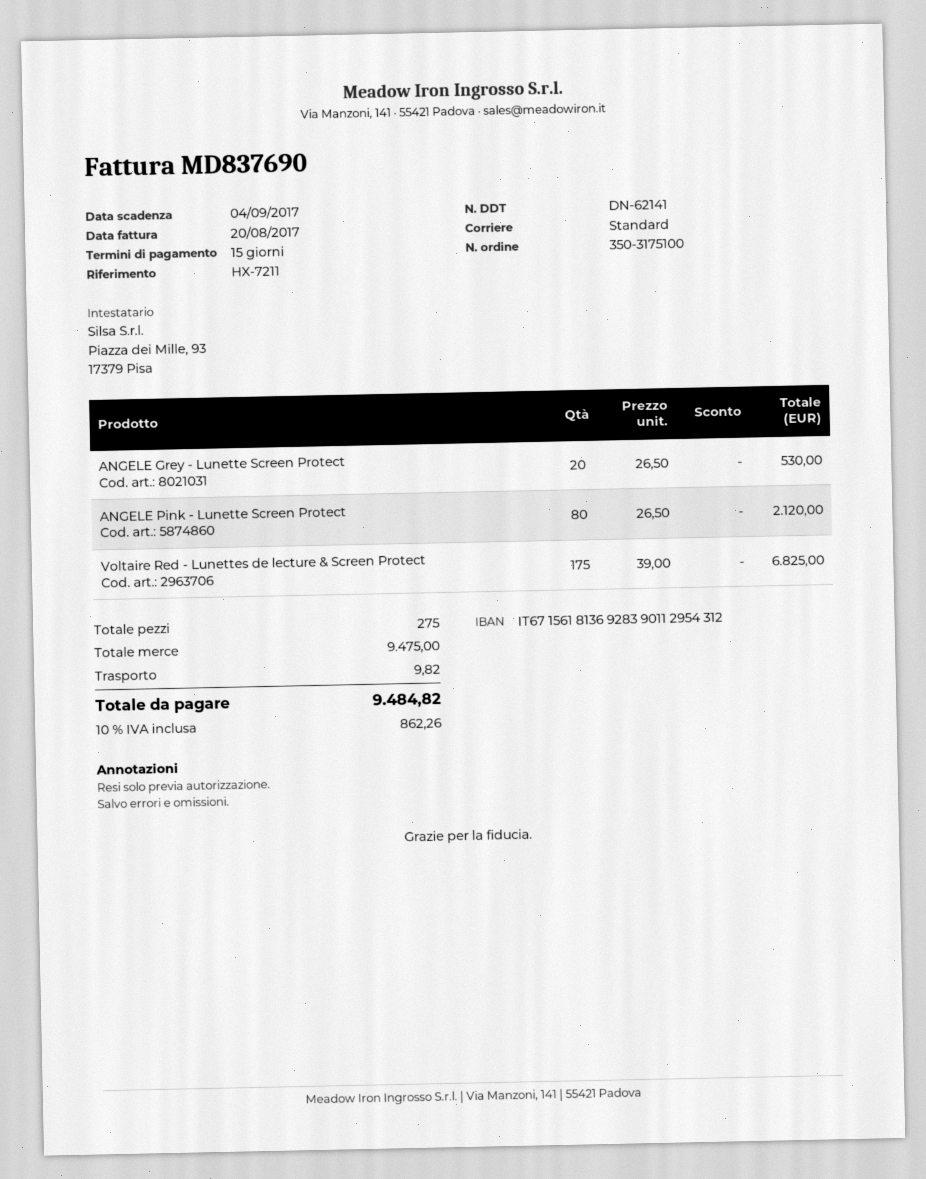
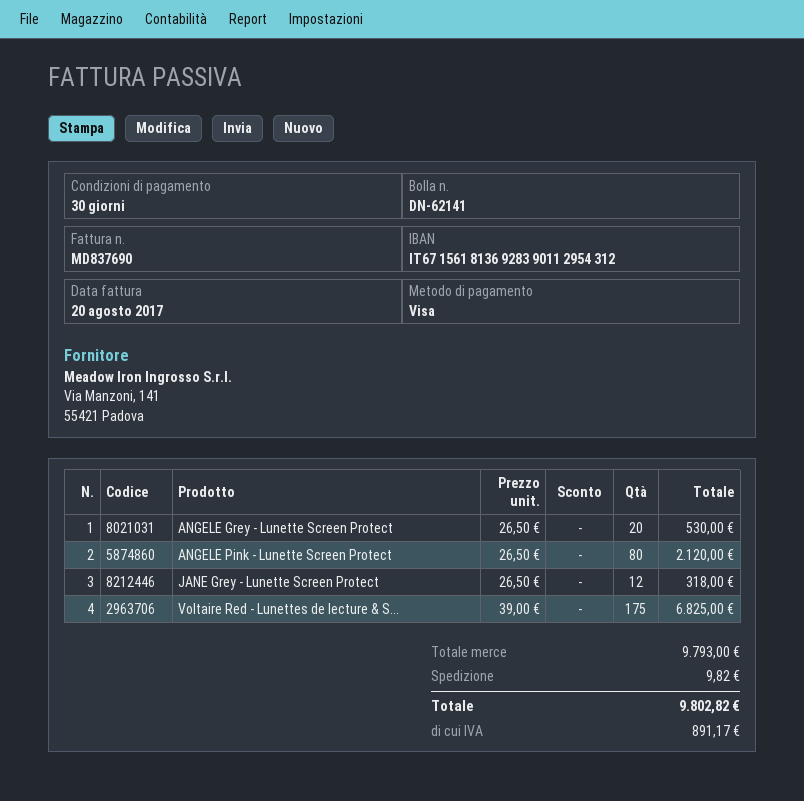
payment terms: 15 days -> 30 days
JANE Grey - Lunette Screen Protect: none -> 12 x 26.50 = 318.00
subtotal: 9475.00 -> 9793.00
tax: 862.26 -> 891.17
total: 9484.82 -> 9802.82

